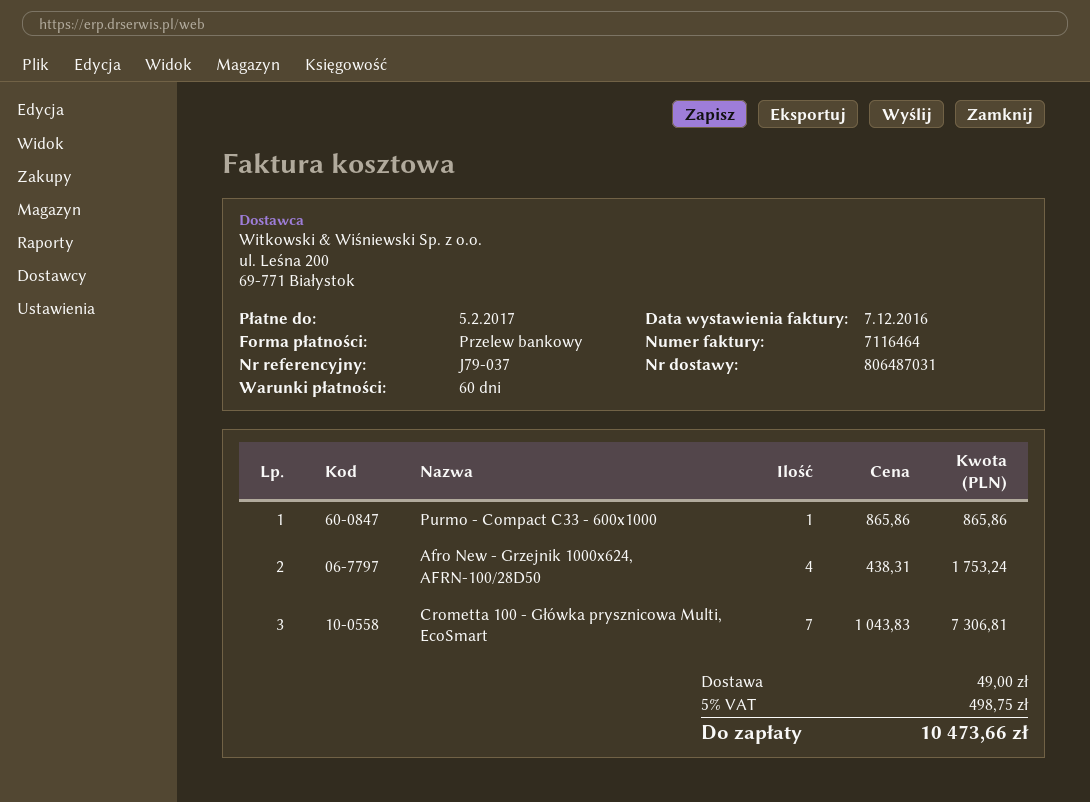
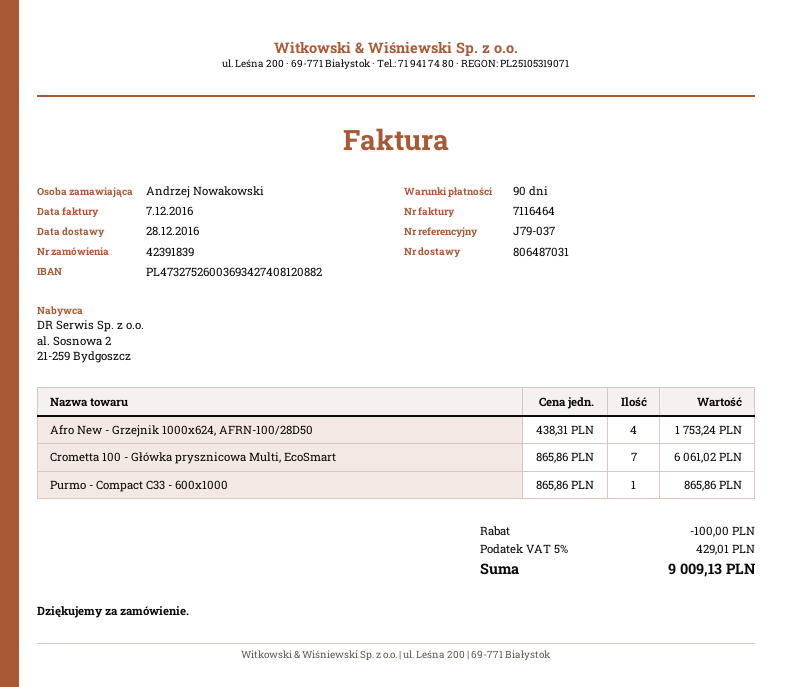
payment terms: 60 days -> 90 days
Crometta 100 - Główka prysznicowa Multi, EcoSmart: 7 x 1043.83 = 7306.81 -> 7 x 865.86 = 6061.02
discount: none -> 100.00
shipping: 49.00 -> none
tax: 5% = 498.75 -> 5% = 429.01
total: 10473.66 -> 9009.13

